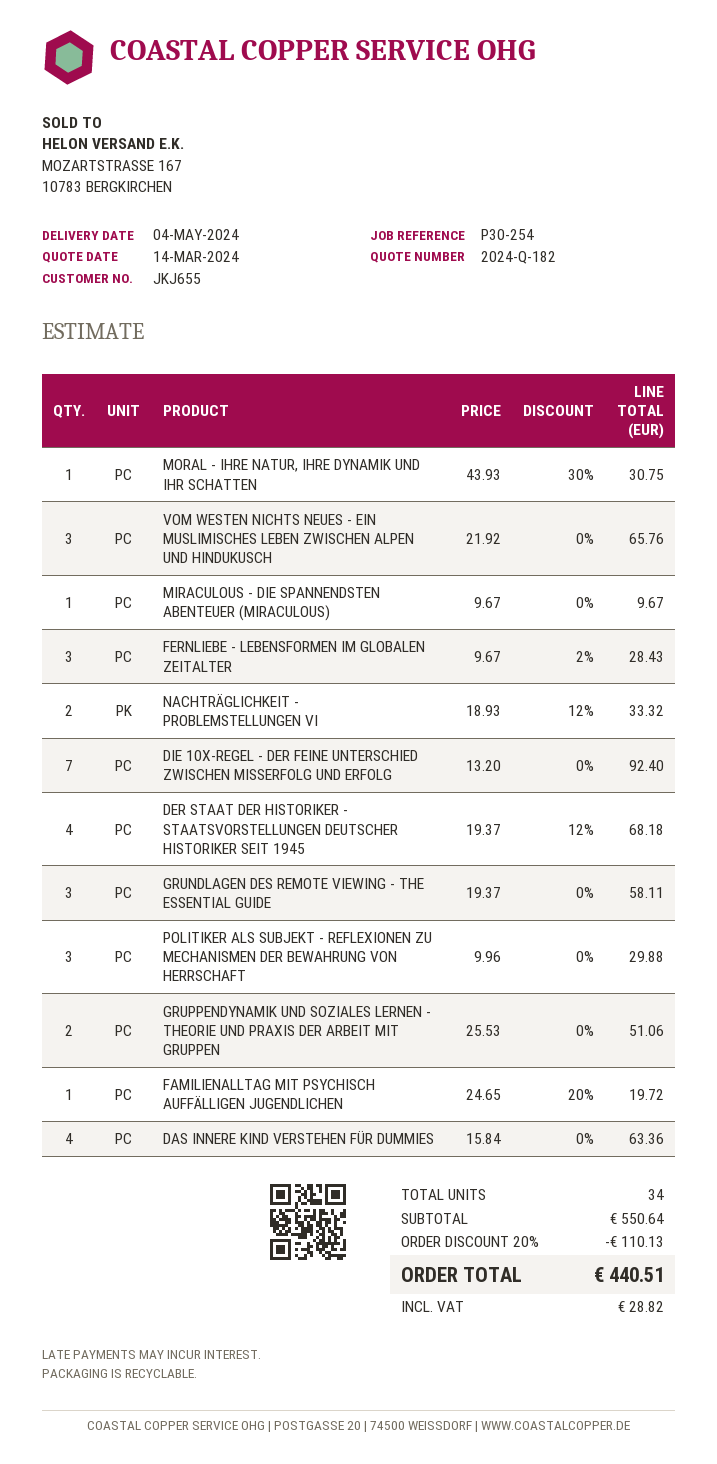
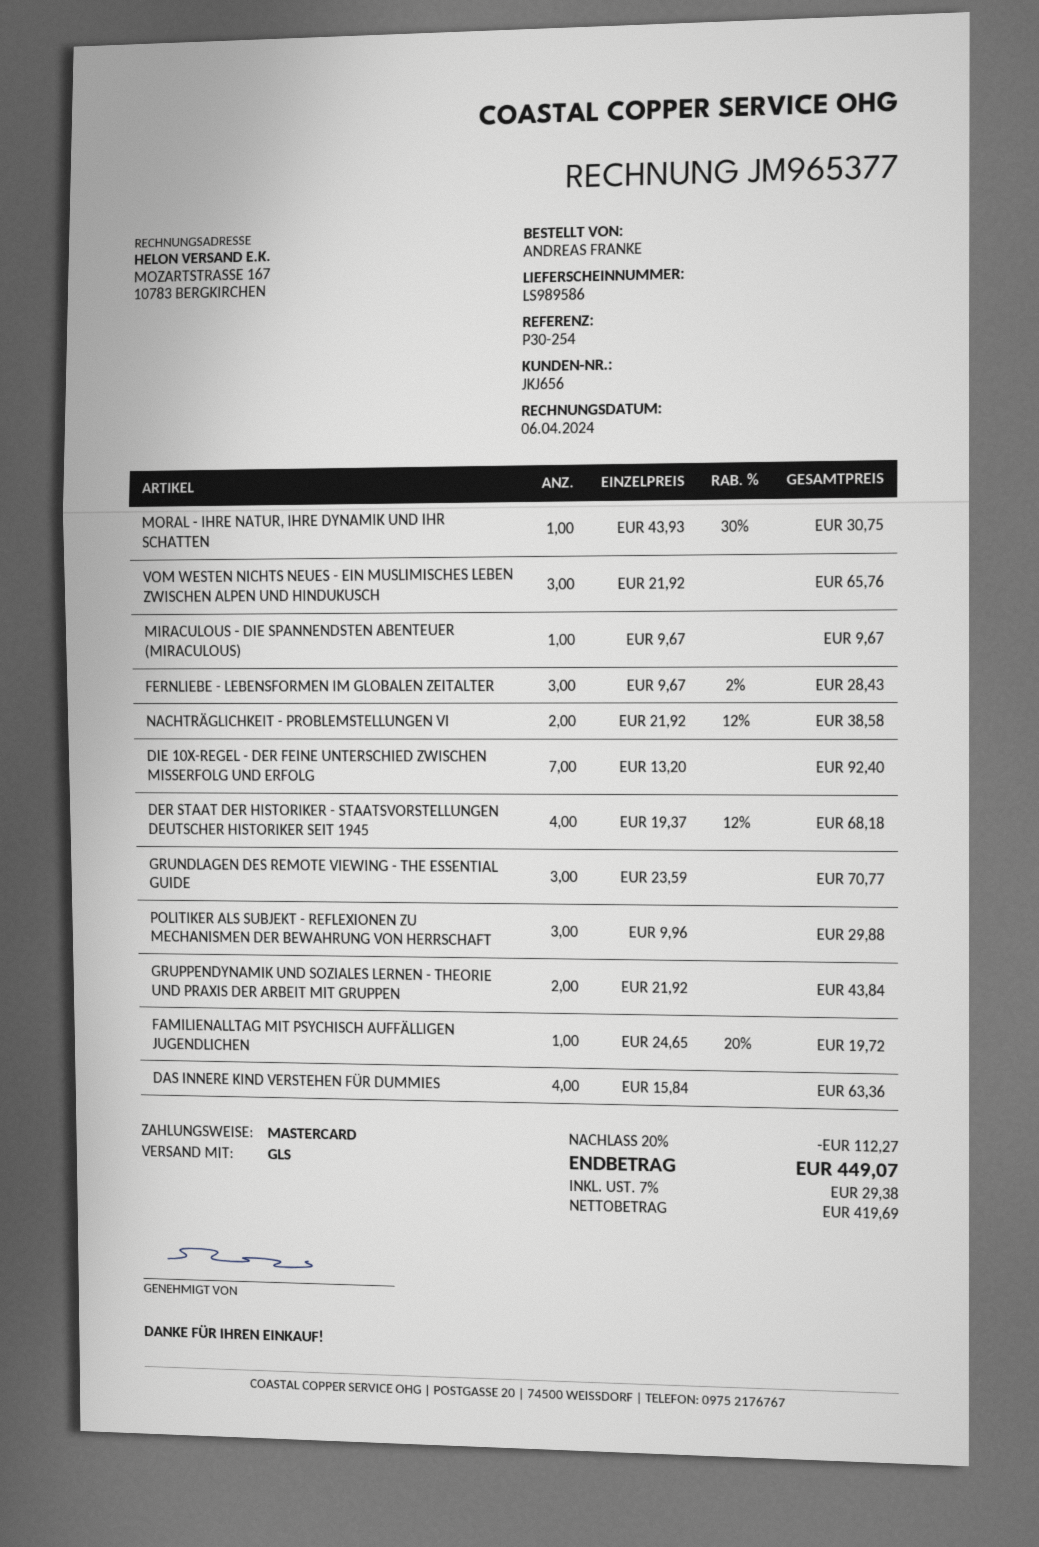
customer number: JKJ655 -> JKJ656
NACHTRÄGLICHKEIT - PROBLEMSTELLUNGEN VI: 2 x 18.93 - 12% = 33.32 -> 2 x 21.92 - 12% = 38.58
GRUNDLAGEN DES REMOTE VIEWING - THE ESSENTIAL GUIDE: 3 x 19.37 = 58.11 -> 3 x 23.59 = 70.77
GRUPPENDYNAMIK UND SOZIALES LERNEN - THEORIE UND PRAXIS DER ARBEIT MIT GRUPPEN: 2 x 25.53 = 51.06 -> 2 x 21.92 = 43.84
discount: 20% = 110.13 -> 20% = 112.27
tax: 28.82 -> 29.38
total: 440.51 -> 449.07

